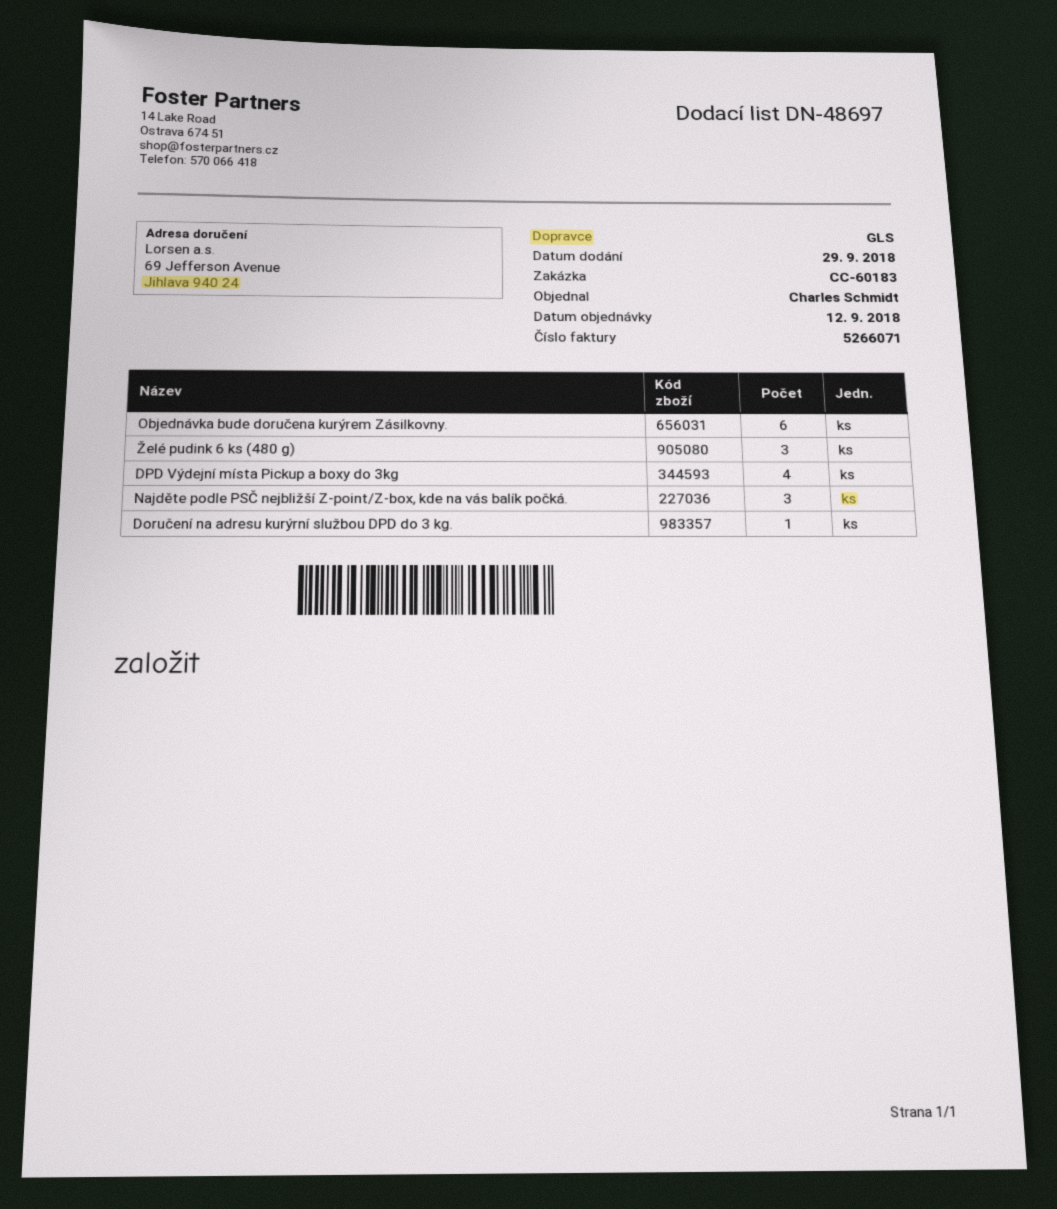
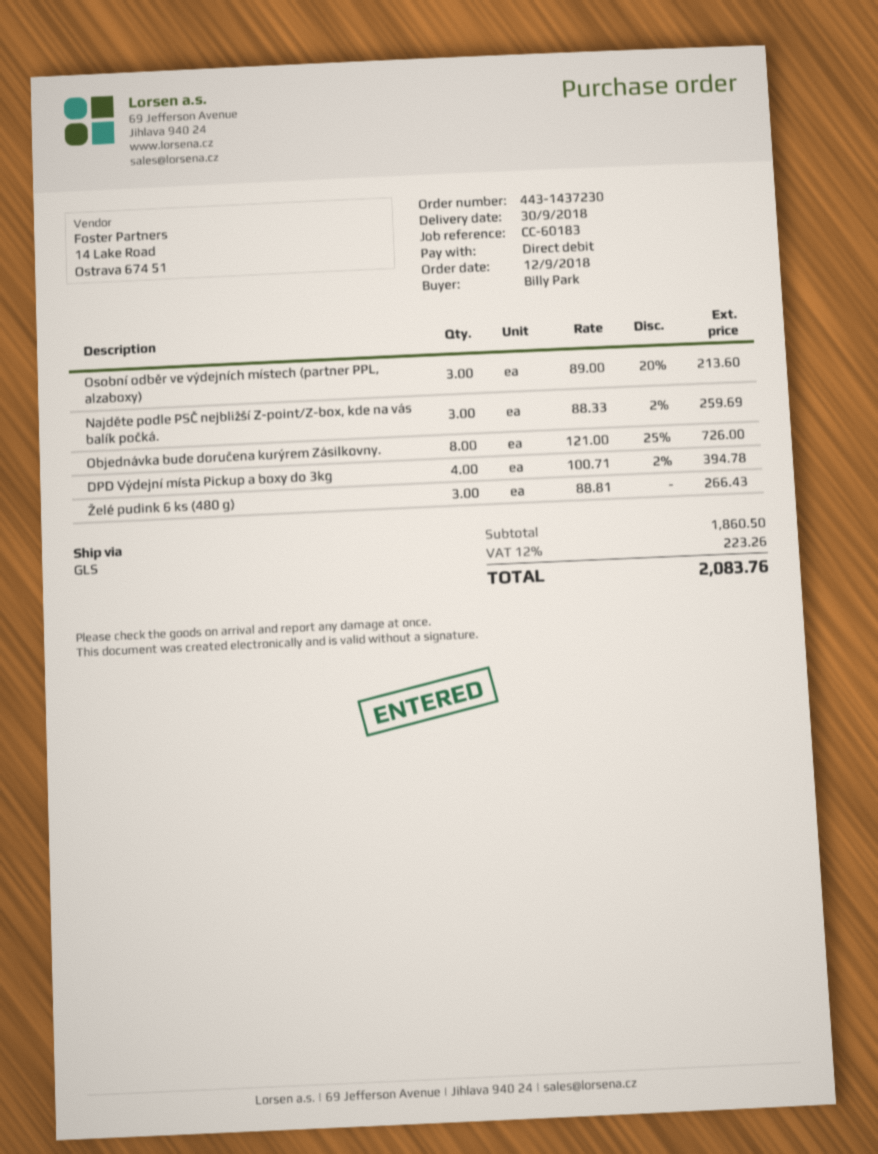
delivery date: 2018-09-29 -> 2018-09-30
ordered by: Charles Schmidt -> Billy Park
Objednávka bude doručena kurýrem Zásilkovny.: 6 -> 8
Doručení na adresu kurýrní službou DPD do 3 kg.: 1 -> none
Osobní odběr ve výdejních místech (partner PPL, alzaboxy): none -> 3

